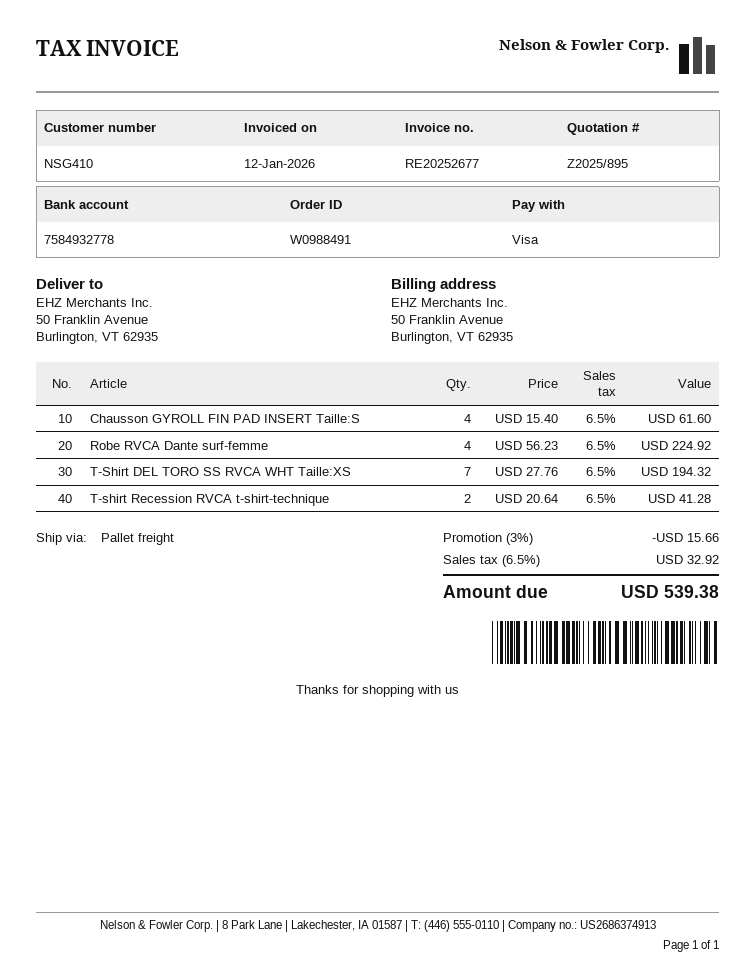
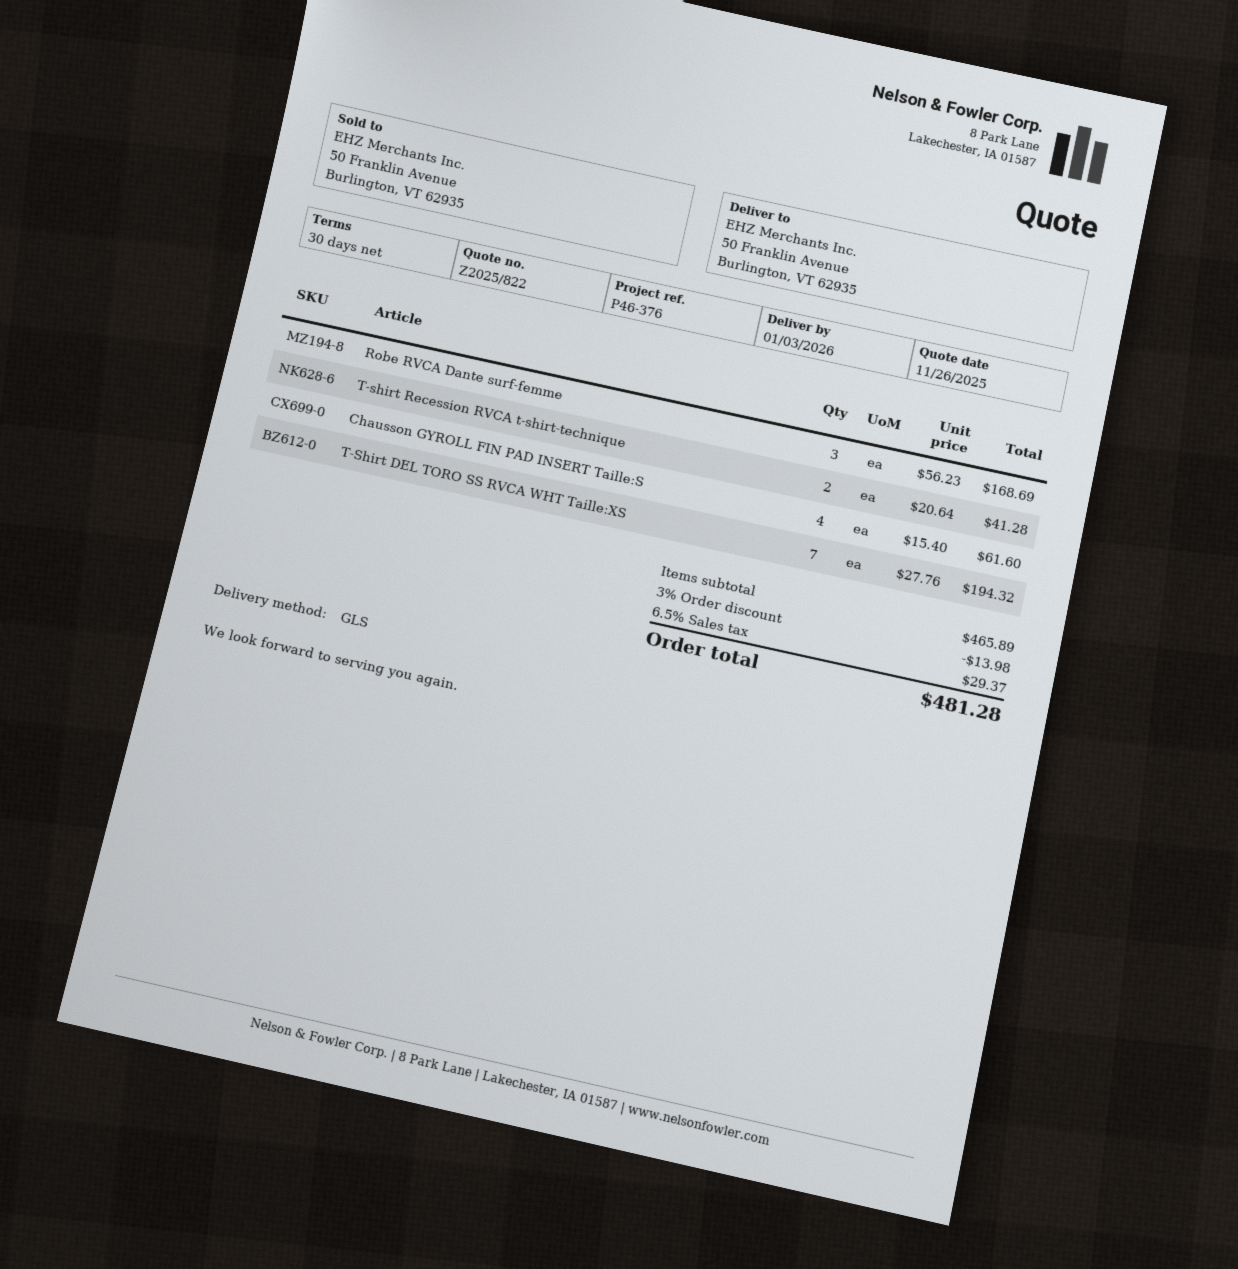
quote number: Z2025/895 -> Z2025/822
shipping method: pallet freight -> GLS
Robe RVCA Dante surf-femme: 4 x 56.23 = 224.92 -> 3 x 56.23 = 168.69
discount: 3% = 15.66 -> 3% = 13.98
tax: 6.5% = 32.92 -> 6.5% = 29.37
total: 539.38 -> 481.28

